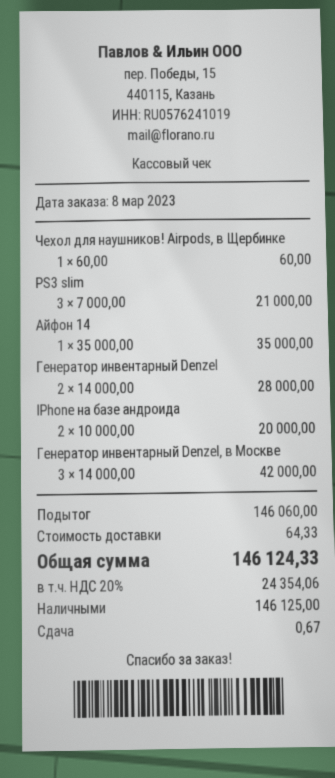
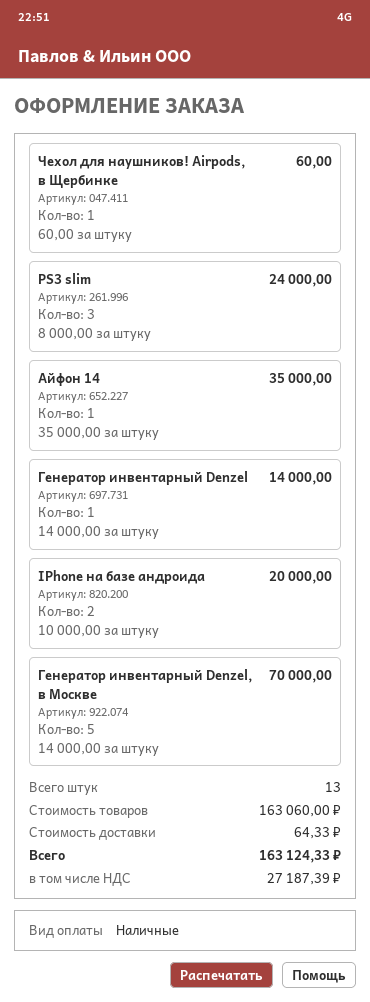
PS3 slim: 3 x 7000.00 = 21000.00 -> 3 x 8000.00 = 24000.00
Генератор инвентарный Denzel: 2 x 14000.00 = 28000.00 -> 1 x 14000.00 = 14000.00
Генератор инвентарный Denzel, в Москве: 3 x 14000.00 = 42000.00 -> 5 x 14000.00 = 70000.00
subtotal: 146060.00 -> 163060.00
tax: 24354.06 -> 27187.39
total: 146124.33 -> 163124.33

